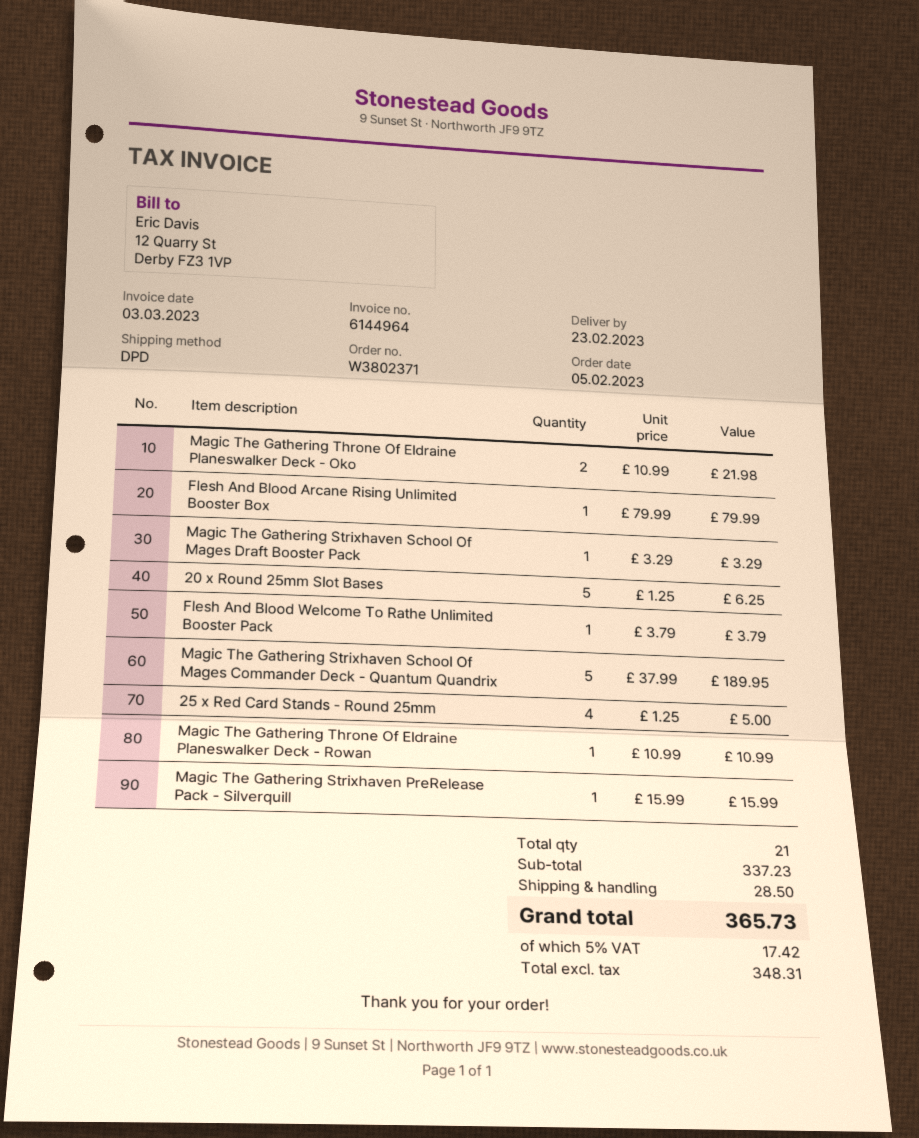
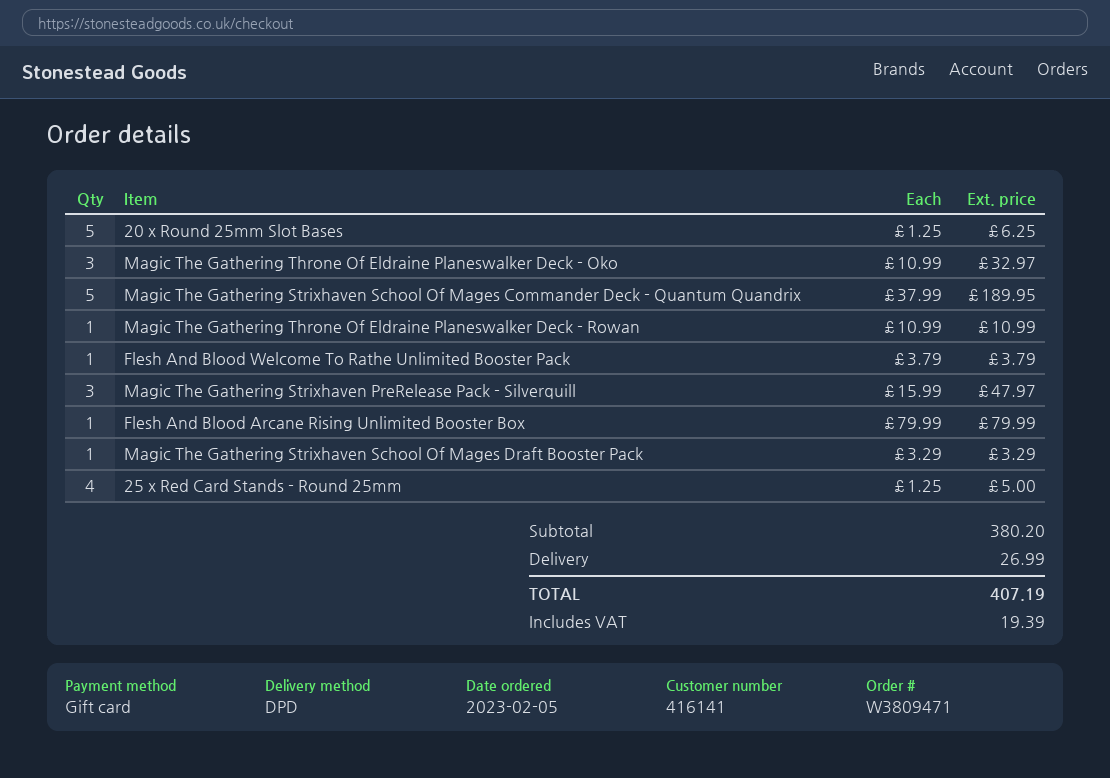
order number: W3802371 -> W3809471
Magic The Gathering Throne Of Eldraine Planeswalker Deck - Oko: 2 x 10.99 = 21.98 -> 3 x 10.99 = 32.97
Magic The Gathering Strixhaven PreRelease Pack - Silverquill: 1 x 15.99 = 15.99 -> 3 x 15.99 = 47.97
subtotal: 337.23 -> 380.20
shipping: 28.50 -> 26.99
tax: 17.42 -> 19.39
total: 365.73 -> 407.19

